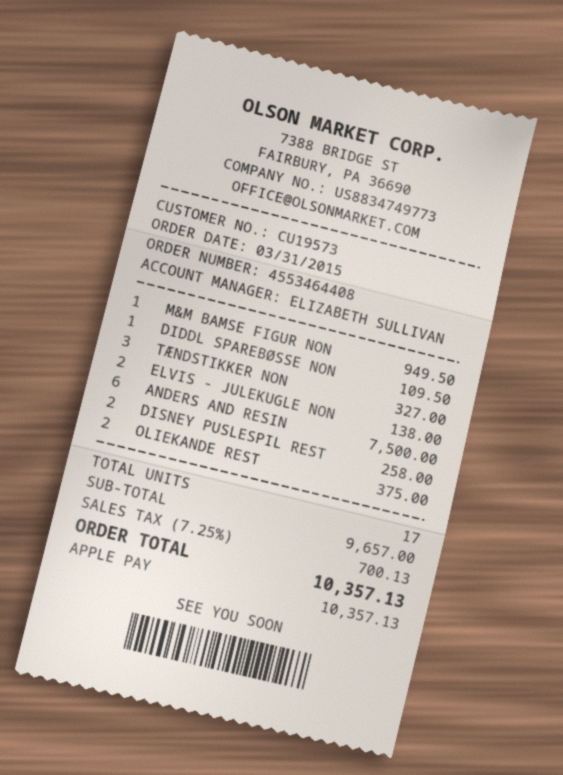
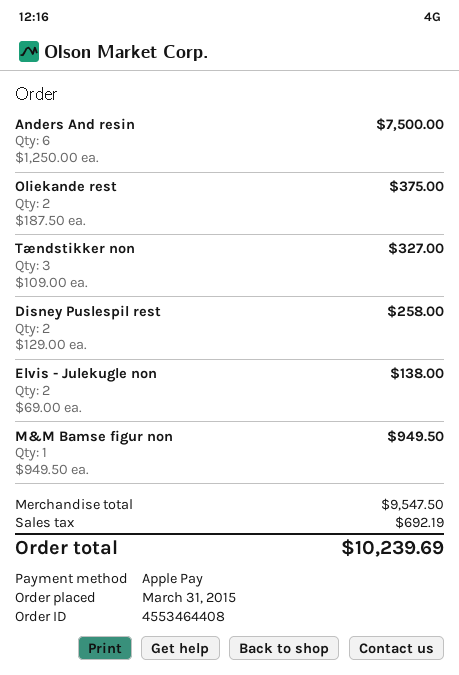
DIDDL SPAREBØSSE NON: 1 for 109.50 -> none
subtotal: 9657.00 -> 9547.50
tax: 700.13 -> 692.19
total: 10357.13 -> 10239.69

